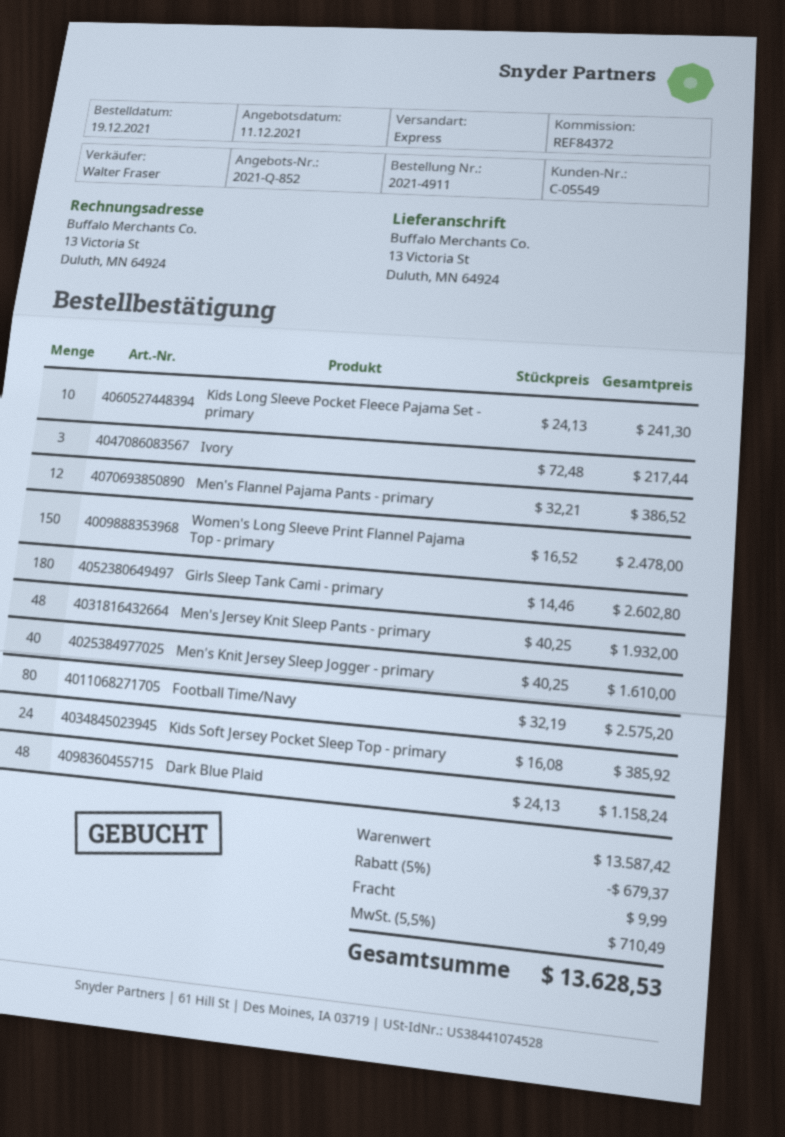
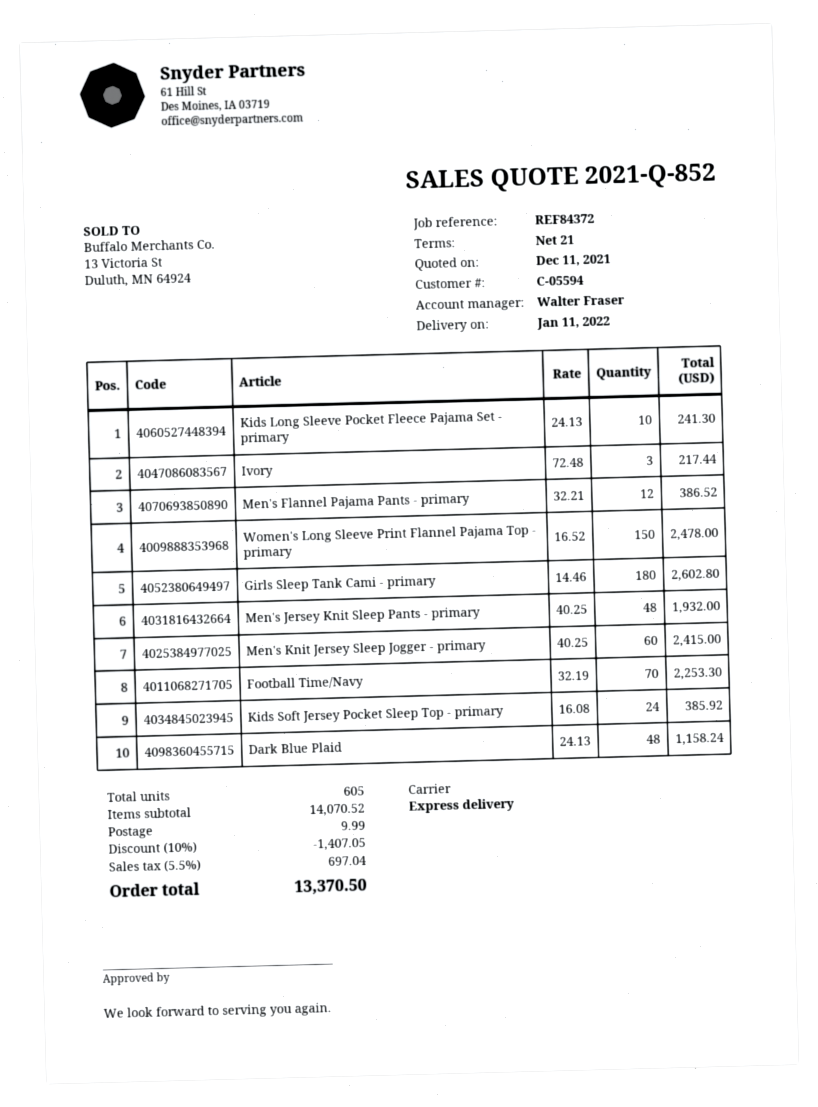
customer number: C-05549 -> C-05594
Men's Knit Jersey Sleep Jogger - primary: 40 x 40.25 = 1610.00 -> 60 x 40.25 = 2415.00
Football Time/Navy: 80 x 32.19 = 2575.20 -> 70 x 32.19 = 2253.30
subtotal: 13587.42 -> 14070.52
discount: 5% = 679.37 -> 10% = 1407.05
tax: 5.5% = 710.49 -> 5.5% = 697.04
total: 13628.53 -> 13370.50

